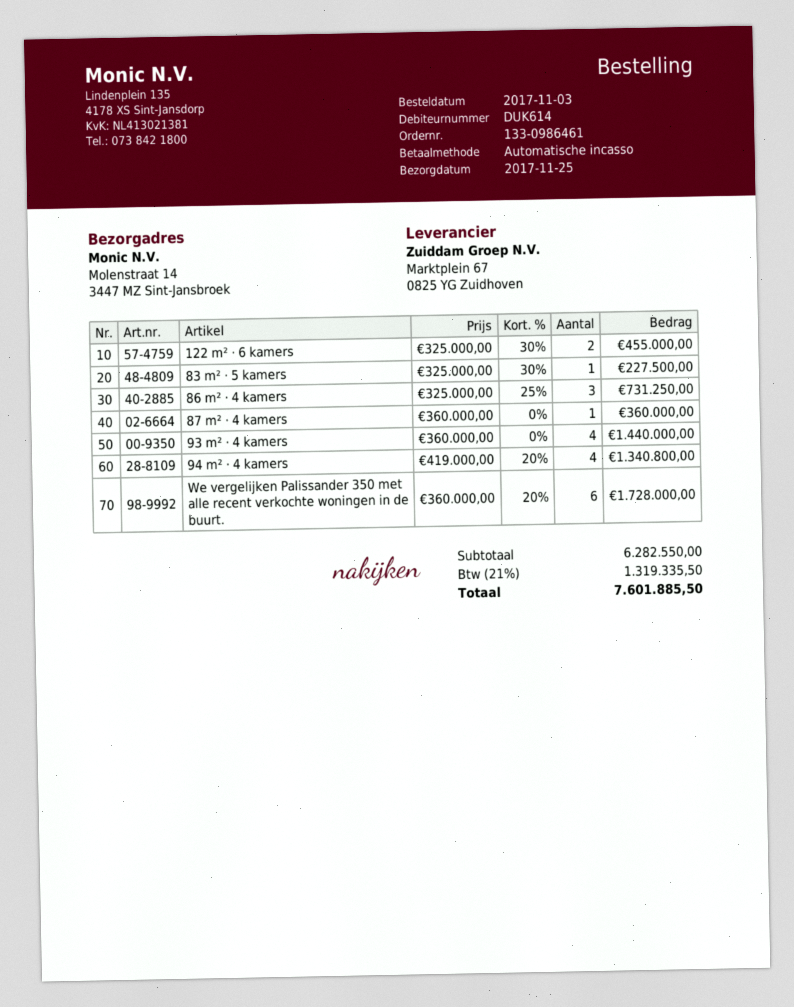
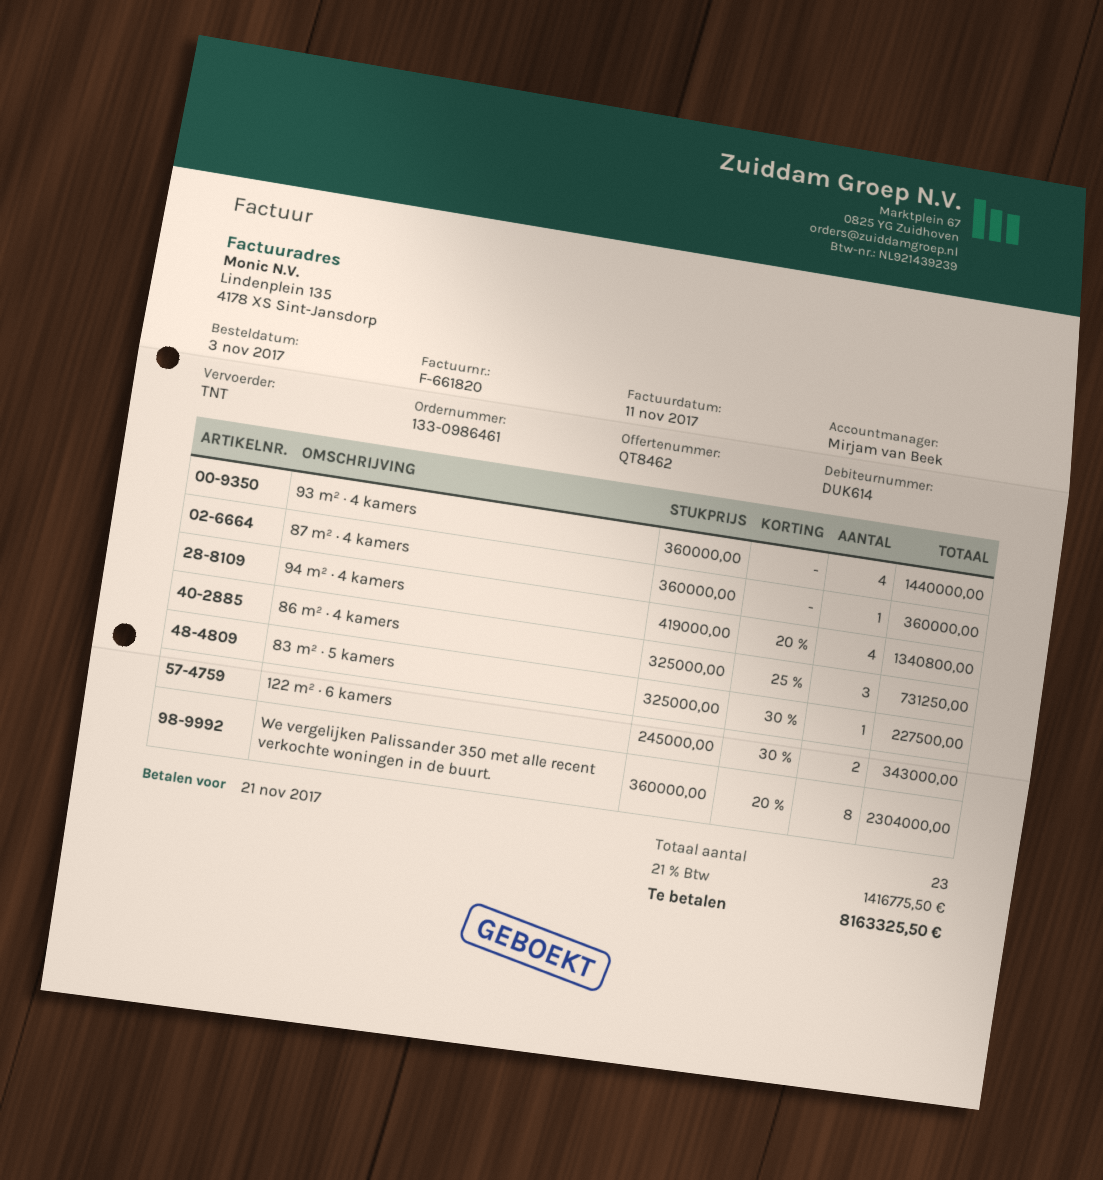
122 m² · 6 kamers: 2 x 325000.00 - 30% = 455000.00 -> 2 x 245000.00 - 30% = 343000.00
We vergelijken Palissander 350 met alle recent verkochte woningen in de buurt.: 6 x 360000.00 - 20% = 1728000.00 -> 8 x 360000.00 - 20% = 2304000.00
tax: 21% = 1319335.50 -> 21% = 1416775.50
total: 7601885.50 -> 8163325.50

